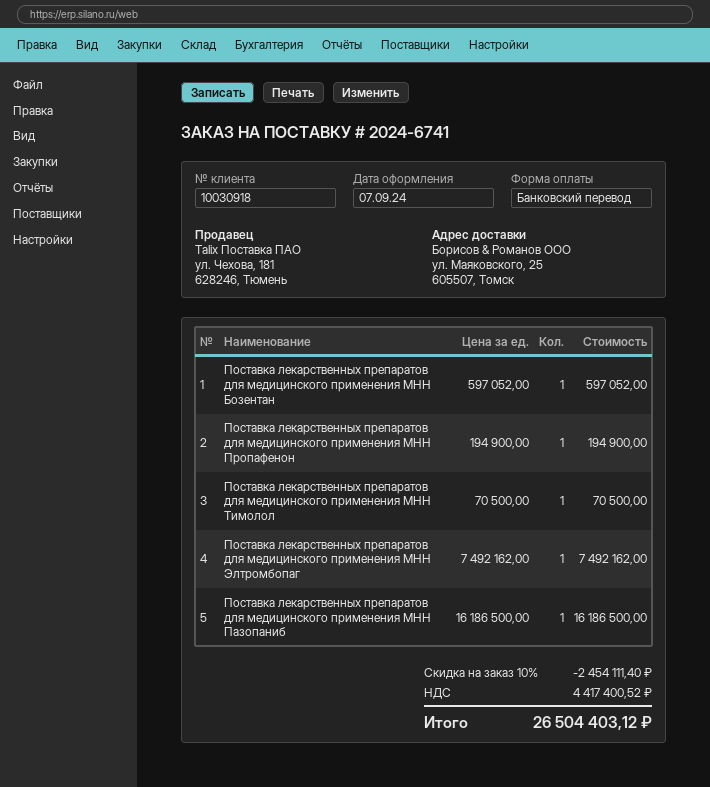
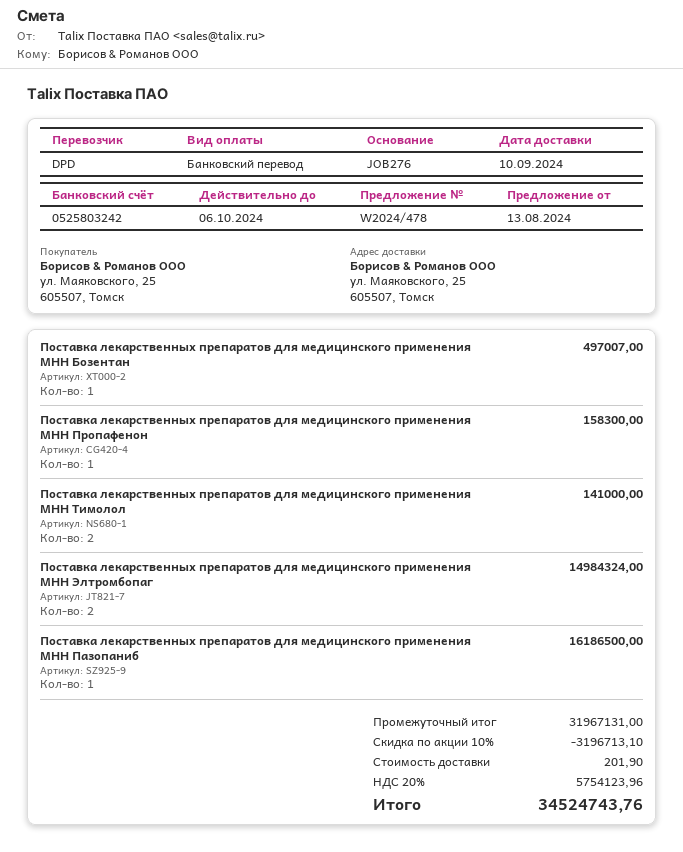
Поставка лекарственных препаратов для медицинского применения МНН Бозентан: 1 for 597052.00 -> 1 for 497007.00
Поставка лекарственных препаратов для медицинского применения МНН Пропафенон: 1 for 194900.00 -> 1 for 158300.00
Поставка лекарственных препаратов для медицинского применения МНН Тимолол: 1 for 70500.00 -> 2 for 141000.00
Поставка лекарственных препаратов для медицинского применения МНН Элтромбопаг: 1 for 7492162.00 -> 2 for 14984324.00
discount: 10% = 2454111.40 -> 10% = 3196713.10
shipping: none -> 201.90
tax: 4417400.52 -> 5754123.96
total: 26504403.12 -> 34524743.76

